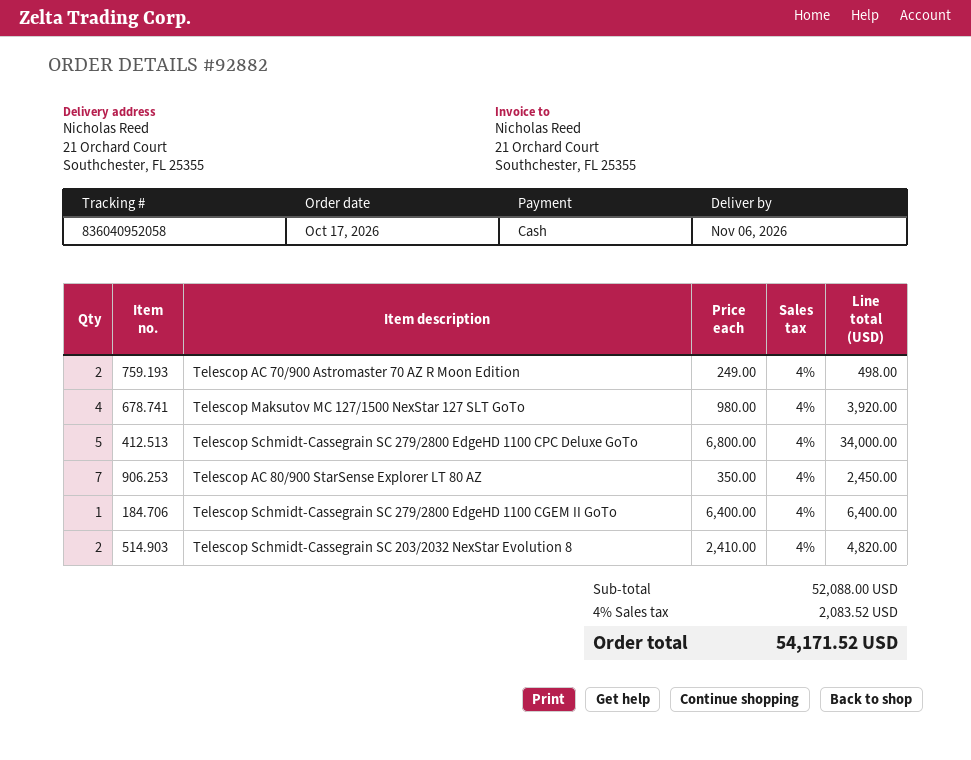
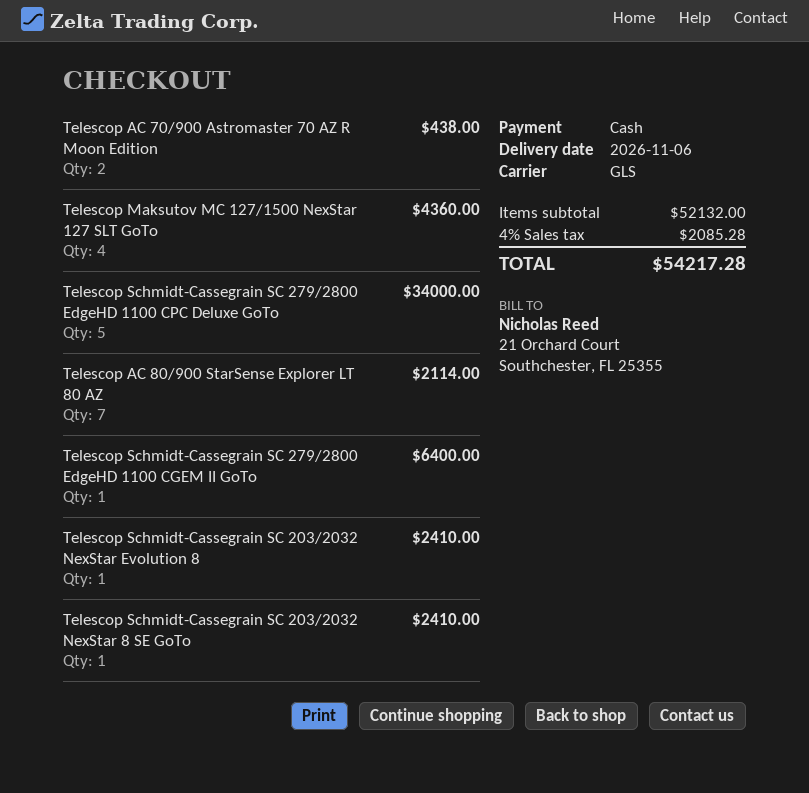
Telescop AC 70/900 Astromaster 70 AZ R Moon Edition: 2 for 498.00 -> 2 for 438.00
Telescop Maksutov MC 127/1500 NexStar 127 SLT GoTo: 4 for 3920.00 -> 4 for 4360.00
Telescop AC 80/900 StarSense Explorer LT 80 AZ: 7 for 2450.00 -> 7 for 2114.00
Telescop Schmidt-Cassegrain SC 203/2032 NexStar Evolution 8: 2 for 4820.00 -> 1 for 2410.00
Telescop Schmidt-Cassegrain SC 203/2032 NexStar 8 SE GoTo: none -> 1 for 2410.00
subtotal: 52088.00 -> 52132.00
tax: 4% = 2083.52 -> 4% = 2085.28
total: 54171.52 -> 54217.28

